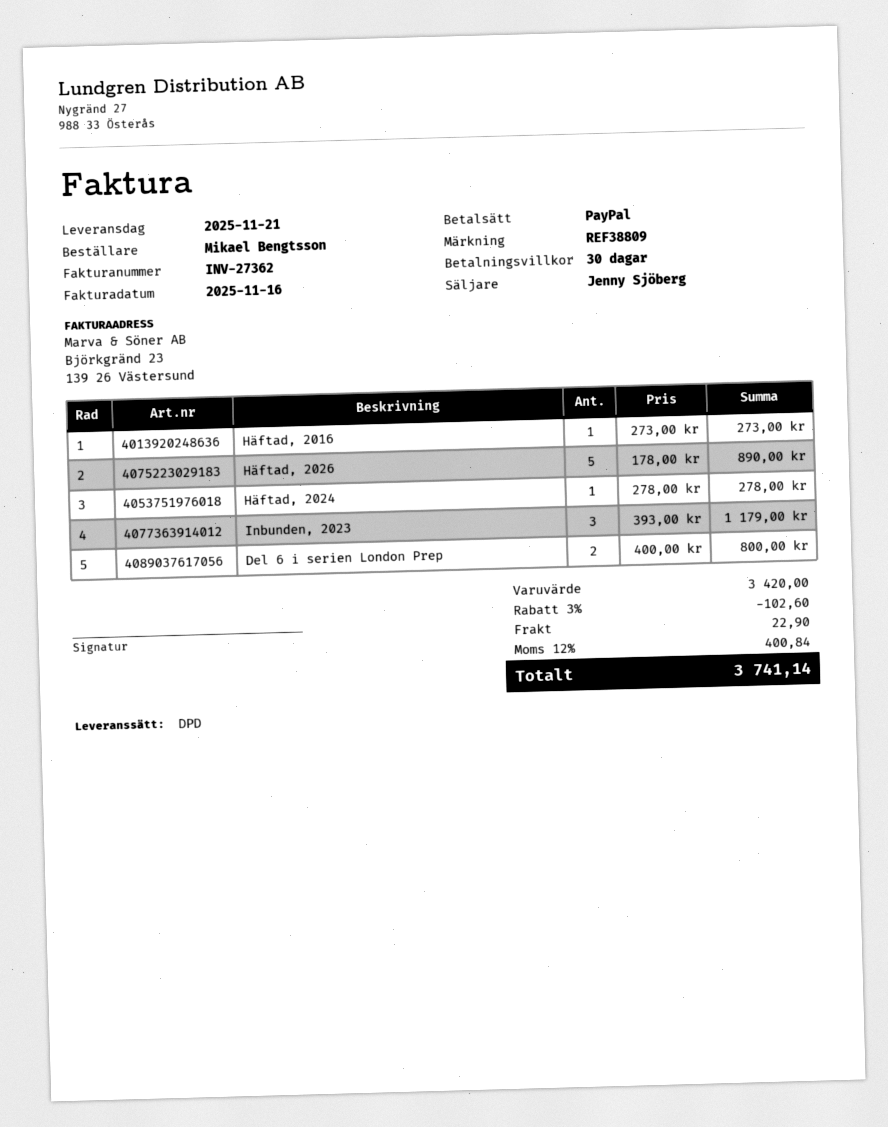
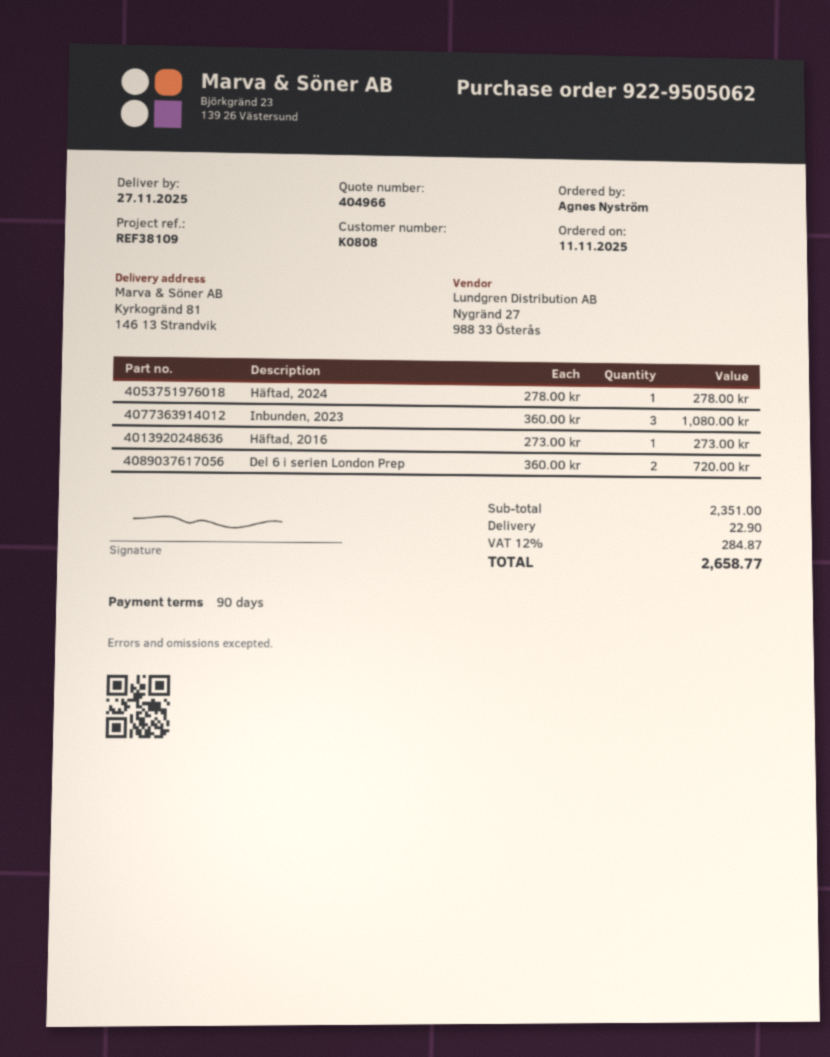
delivery date: 2025-11-21 -> 2025-11-27
payment terms: 30 days -> 90 days
reference: REF38809 -> REF38109
ordered by: Mikael Bengtsson -> Agnes Nyström
Häftad, 2026: 5 x 178.00 = 890.00 -> none
Inbunden, 2023: 3 x 393.00 = 1179.00 -> 3 x 360.00 = 1080.00
Del 6 i serien London Prep: 2 x 400.00 = 800.00 -> 2 x 360.00 = 720.00
subtotal: 3420.00 -> 2351.00
discount: 3% = 102.60 -> none
tax: 12% = 400.84 -> 12% = 284.87
total: 3741.14 -> 2658.77

